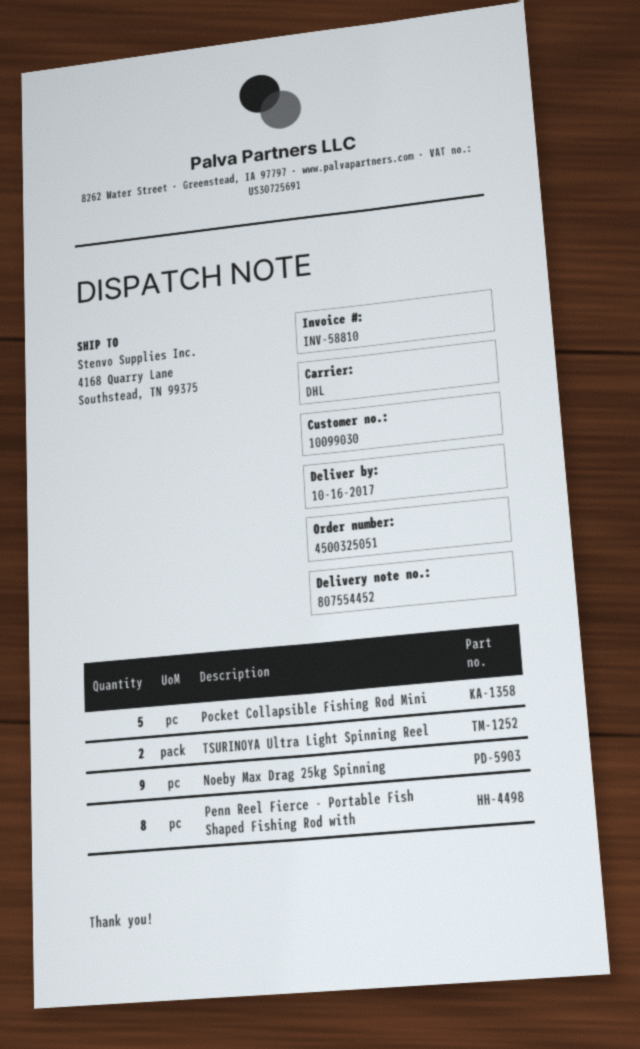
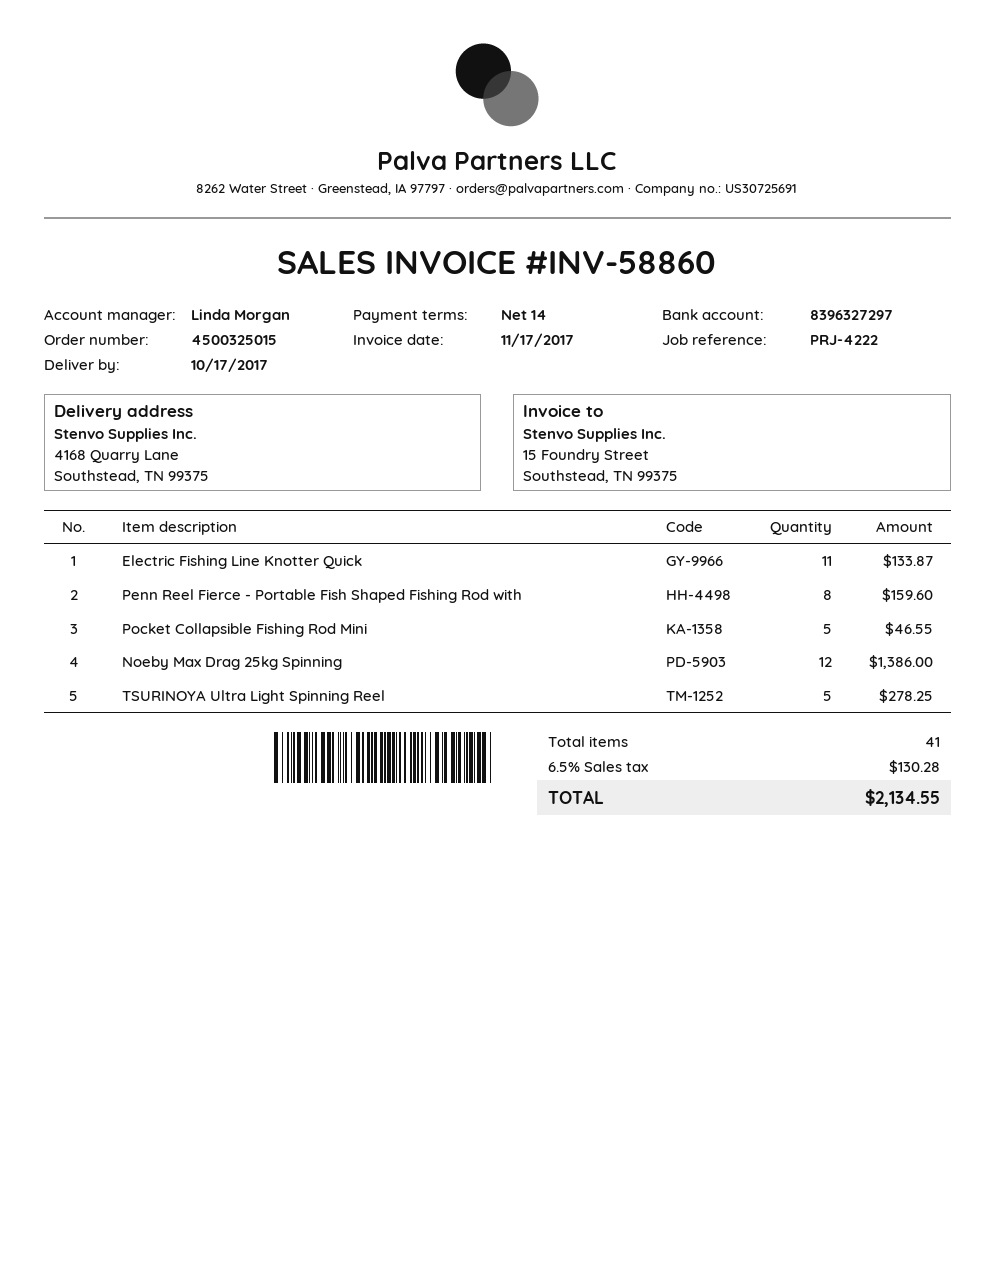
order number: 4500325051 -> 4500325015
delivery date: 2017-10-16 -> 2017-10-17
invoice number: INV-58810 -> INV-58860
TSURINOYA Ultra Light Spinning Reel: 2 -> 5
Noeby Max Drag 25kg Spinning: 9 -> 12
Electric Fishing Line Knotter Quick: none -> 11

